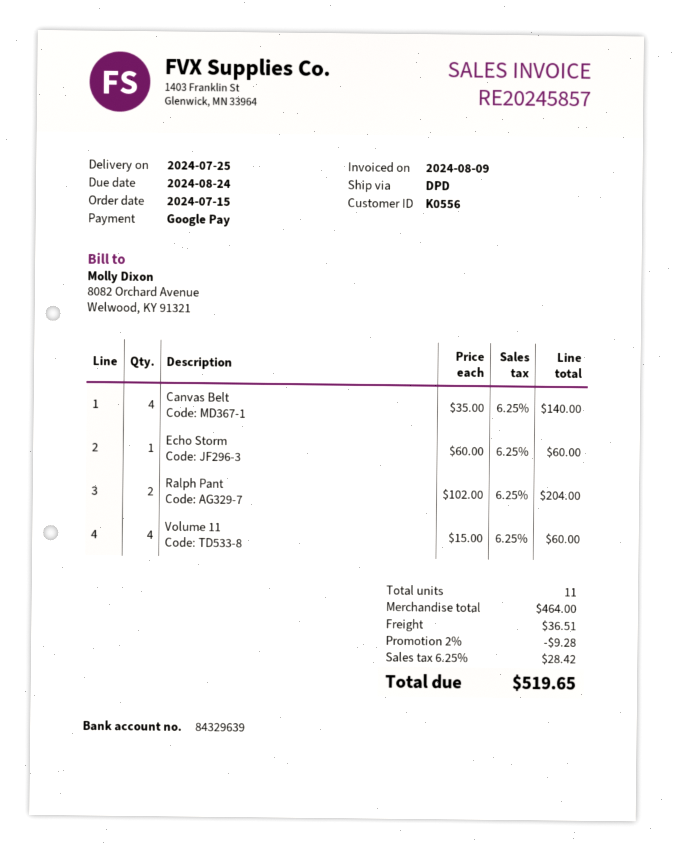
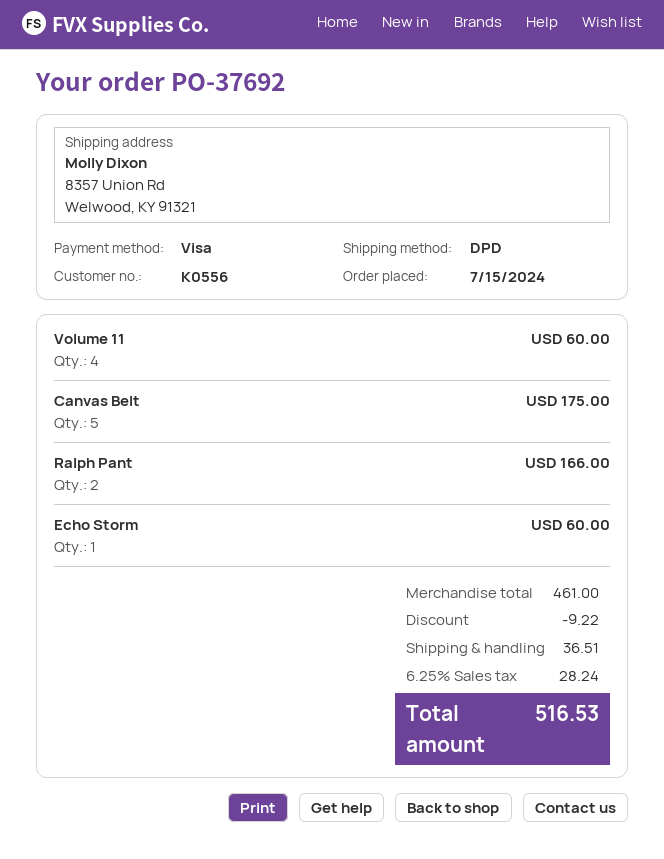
payment method: Google Pay -> Visa
Canvas Belt: 4 for 140.00 -> 5 for 175.00
Ralph Pant: 2 for 204.00 -> 2 for 166.00
subtotal: 464.00 -> 461.00
discount: 9.28 -> 9.22
tax: 6.25% = 28.42 -> 6.25% = 28.24
total: 519.65 -> 516.53

